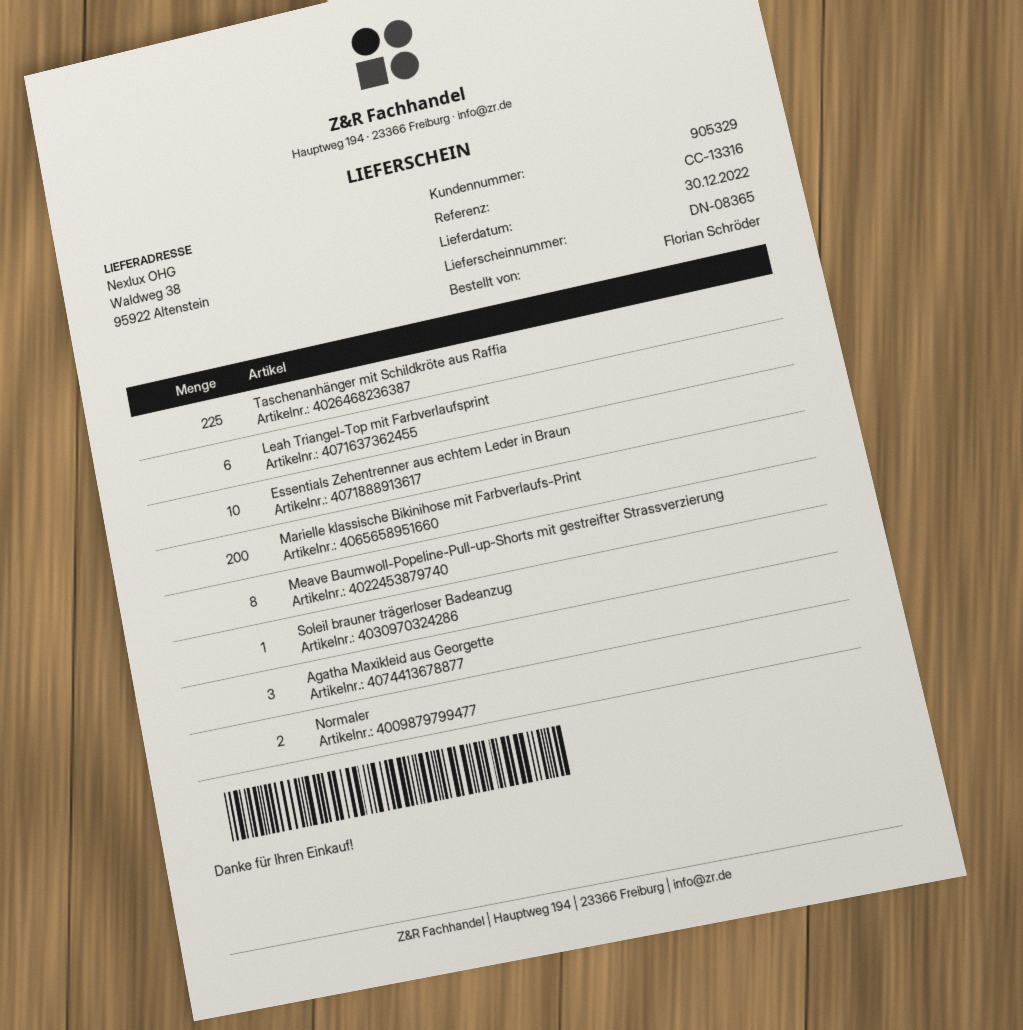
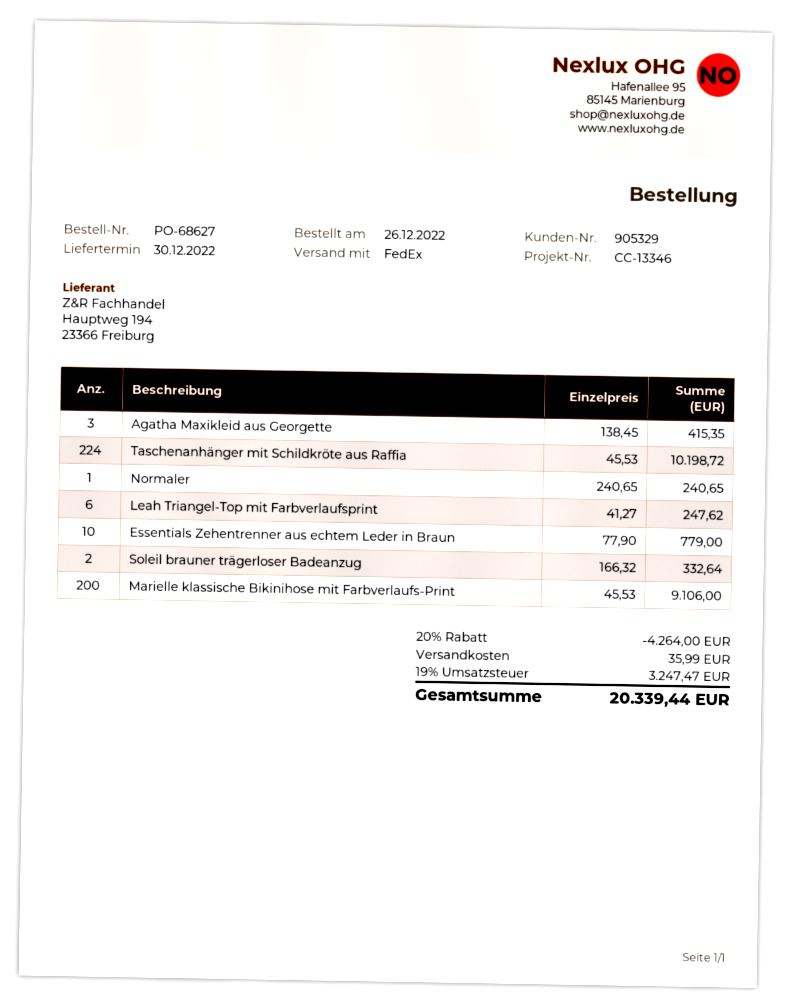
reference: CC-13316 -> CC-13346
Taschenanhänger mit Schildkröte aus Raffia: 225 -> 224
Meave Baumwoll-Popeline-Pull-up-Shorts mit gestreifter Strassverzierung: 8 -> none
Soleil brauner trägerloser Badeanzug: 1 -> 2
Normaler: 2 -> 1

